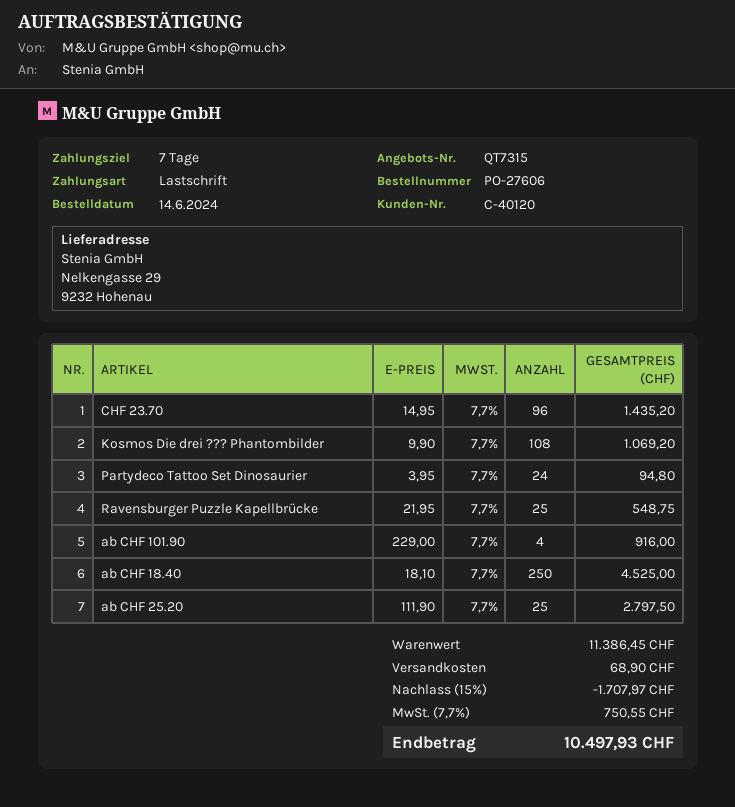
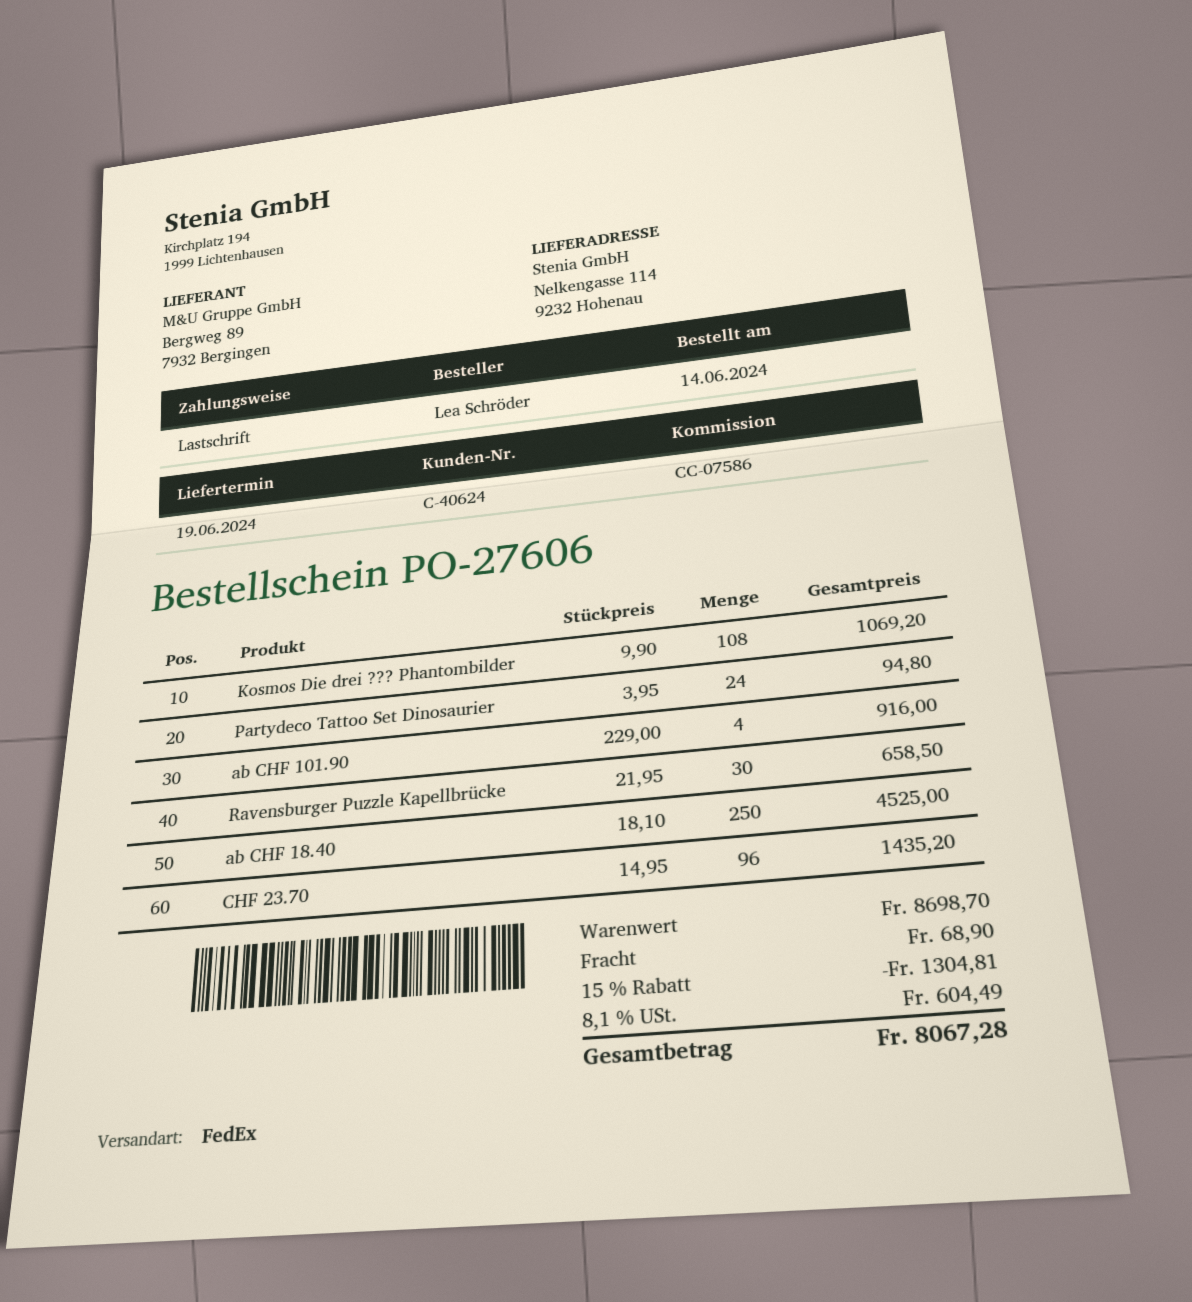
customer number: C-40120 -> C-40624
ship to: Nelkengasse 29, 9232 Hohenau -> Nelkengasse 114, 9232 Hohenau
Ravensburger Puzzle Kapellbrücke: 25 x 21.95 = 548.75 -> 30 x 21.95 = 658.50
ab CHF 25.20: 25 x 111.90 = 2797.50 -> none
subtotal: 11386.45 -> 8698.70
discount: 15% = 1707.97 -> 15% = 1304.81
tax: 7.7% = 750.55 -> 8.1% = 604.49
total: 10497.93 -> 8067.28

